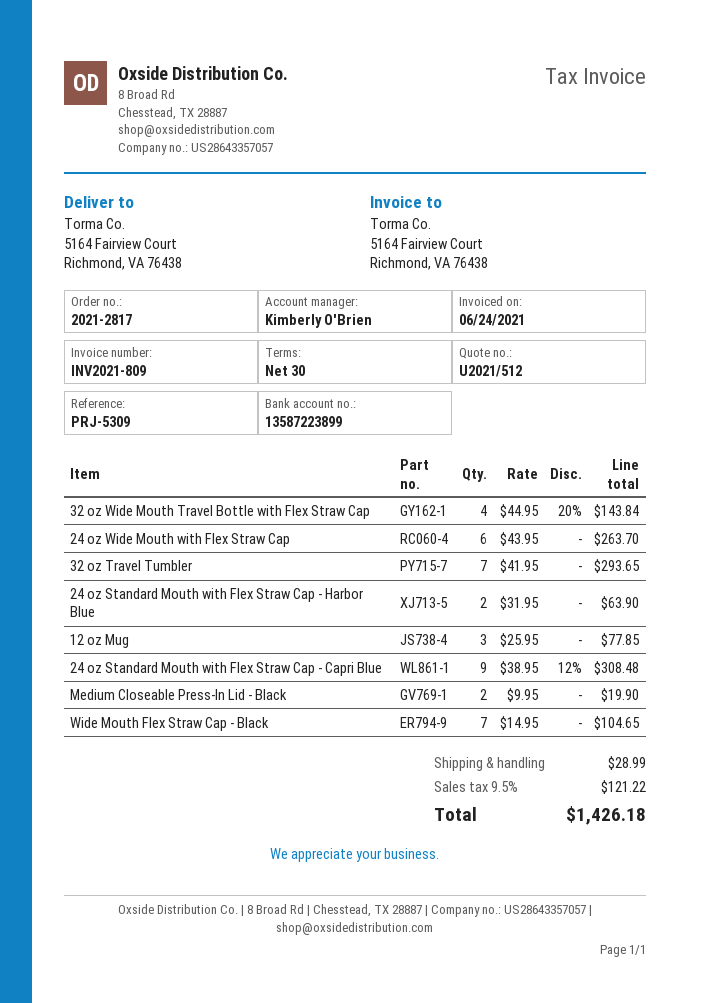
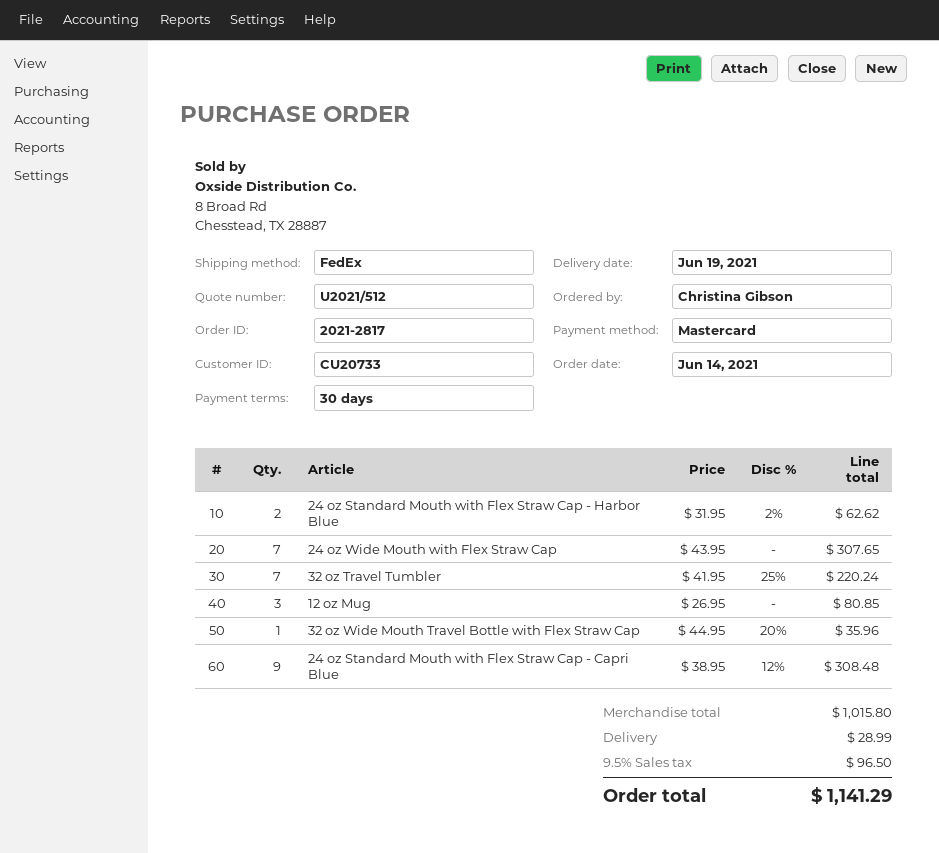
32 oz Wide Mouth Travel Bottle with Flex Straw Cap: 4 x 44.95 - 20% = 143.84 -> 1 x 44.95 - 20% = 35.96
24 oz Wide Mouth with Flex Straw Cap: 6 x 43.95 = 263.70 -> 7 x 43.95 = 307.65
32 oz Travel Tumbler: 7 x 41.95 = 293.65 -> 7 x 41.95 - 25% = 220.24
24 oz Standard Mouth with Flex Straw Cap - Harbor Blue: 2 x 31.95 = 63.90 -> 2 x 31.95 - 2% = 62.62
12 oz Mug: 3 x 25.95 = 77.85 -> 3 x 26.95 = 80.85
Medium Closeable Press-In Lid - Black: 2 x 9.95 = 19.90 -> none
Wide Mouth Flex Straw Cap - Black: 7 x 14.95 = 104.65 -> none
tax: 9.5% = 121.22 -> 9.5% = 96.50
total: 1426.18 -> 1141.29

